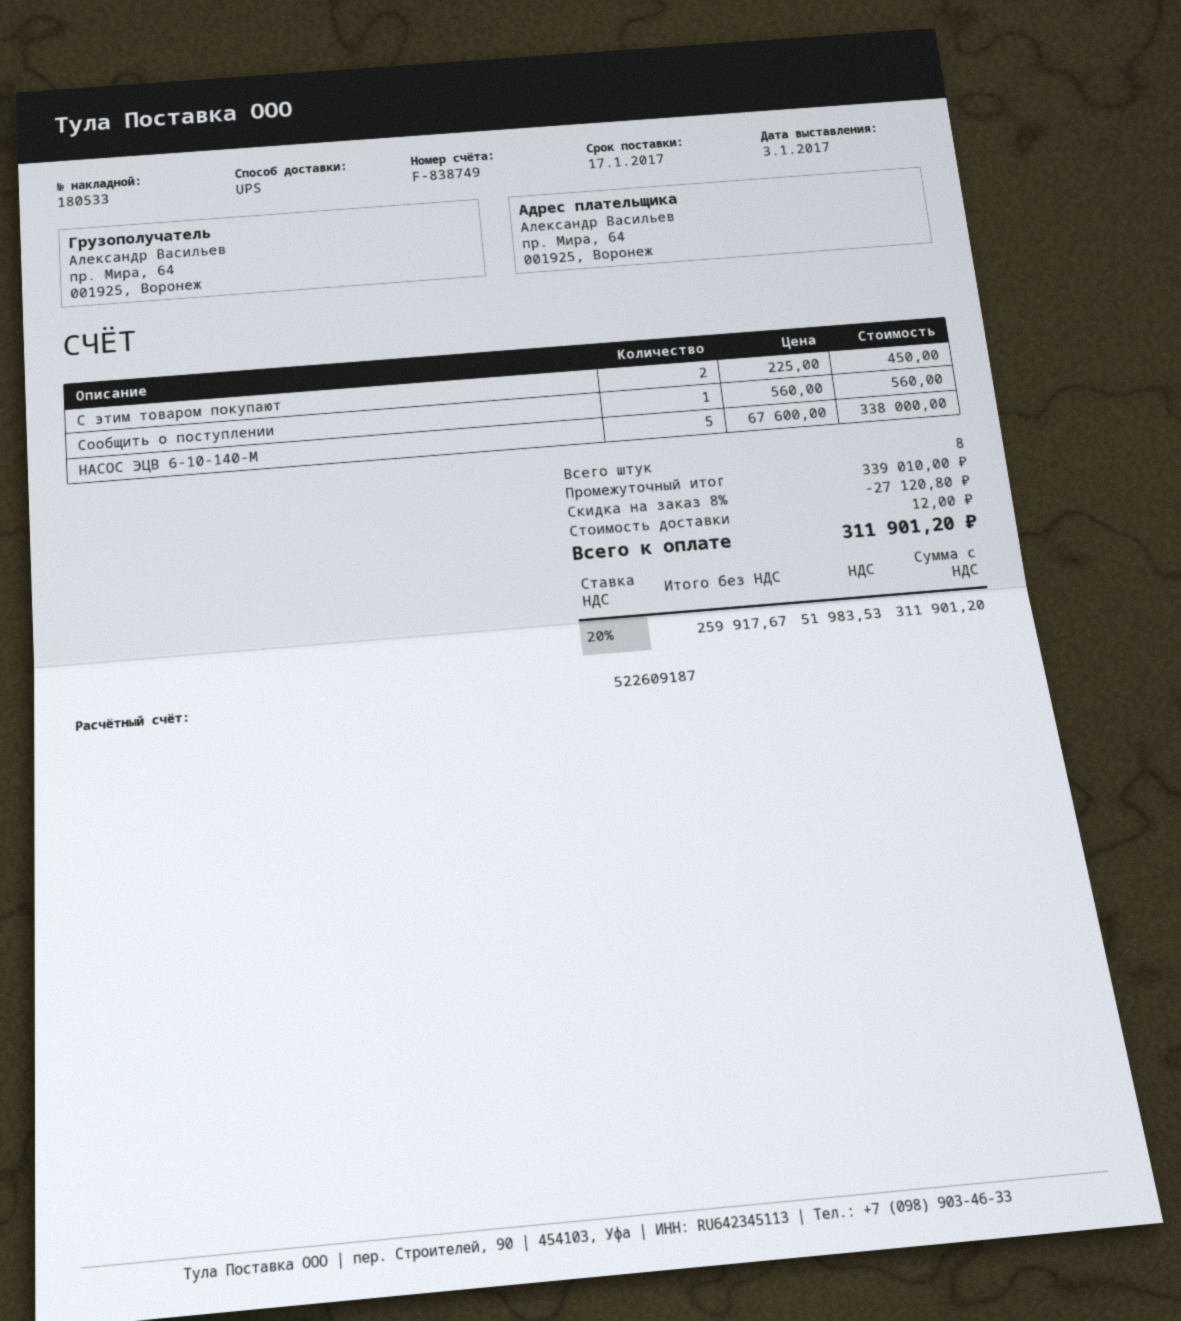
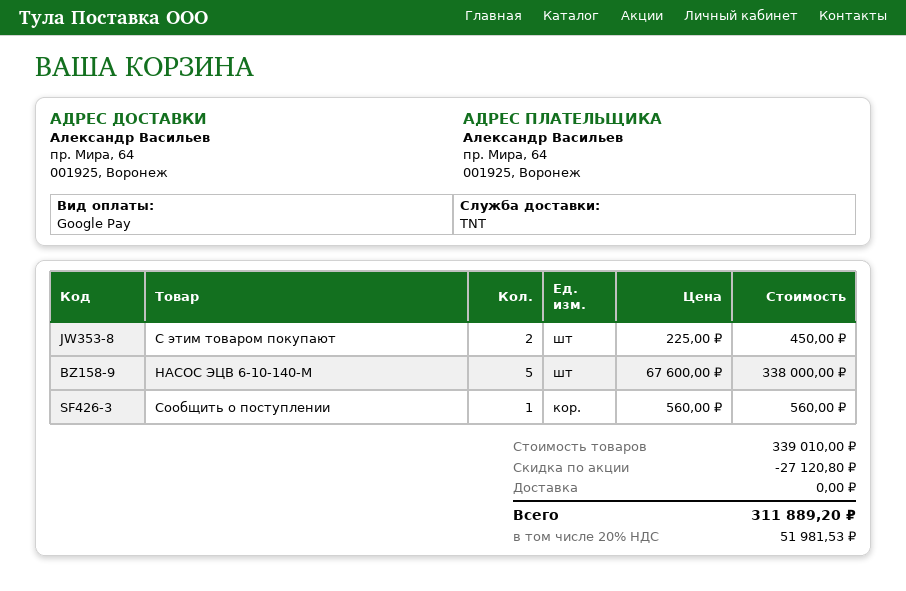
shipping method: UPS -> TNT
shipping: 12.00 -> 0.00
tax: 20% = 51983.53 -> 20% = 51981.53
total: 311901.20 -> 311889.20

